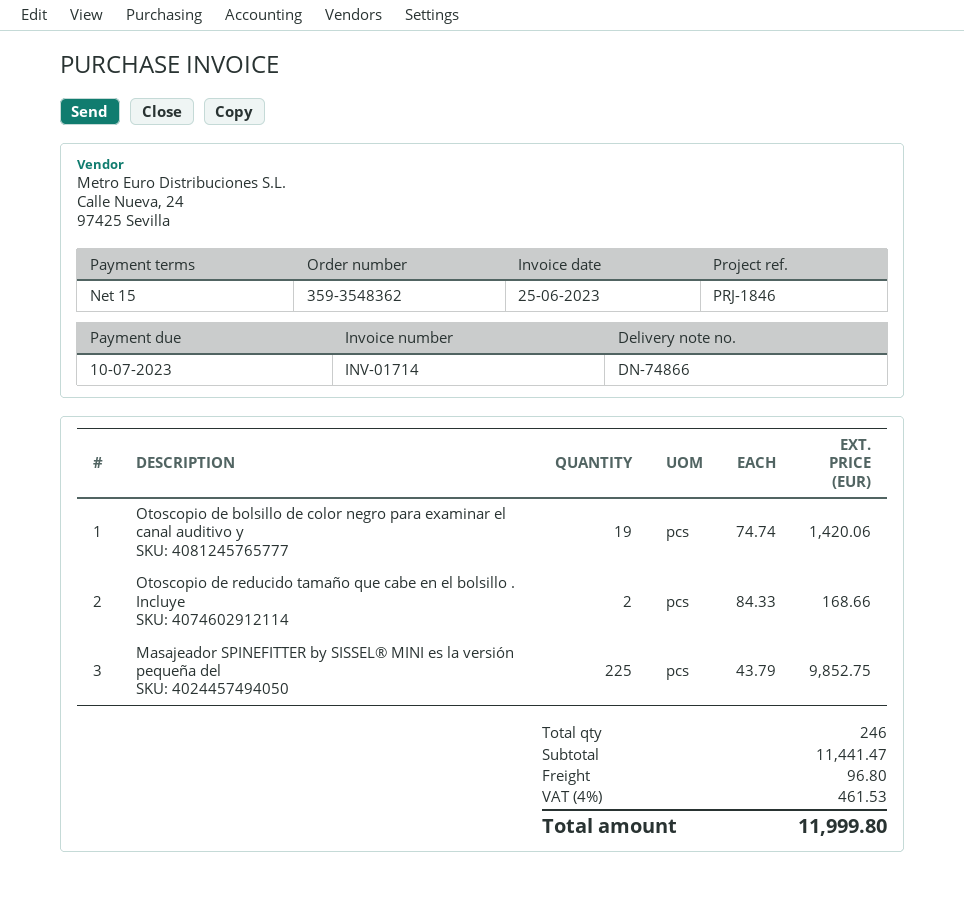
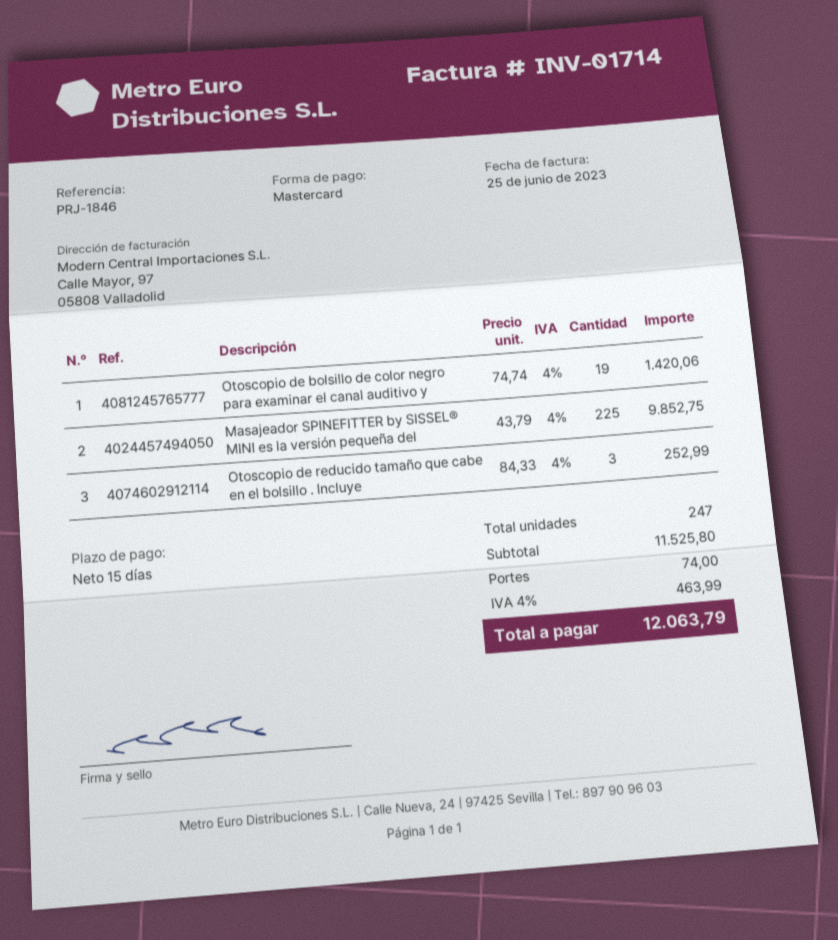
Otoscopio de reducido tamaño que cabe en el bolsillo . Incluye: 2 x 84.33 = 168.66 -> 3 x 84.33 = 252.99
total quantity: 246 -> 247
subtotal: 11441.47 -> 11525.80
shipping: 96.80 -> 74.00
tax: 4% = 461.53 -> 4% = 463.99
total: 11999.80 -> 12063.79

